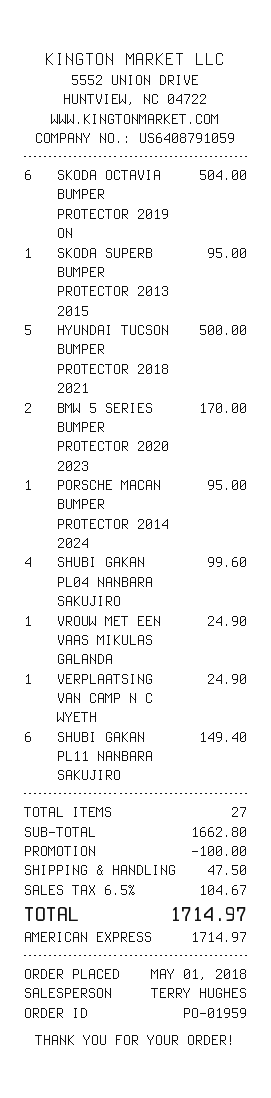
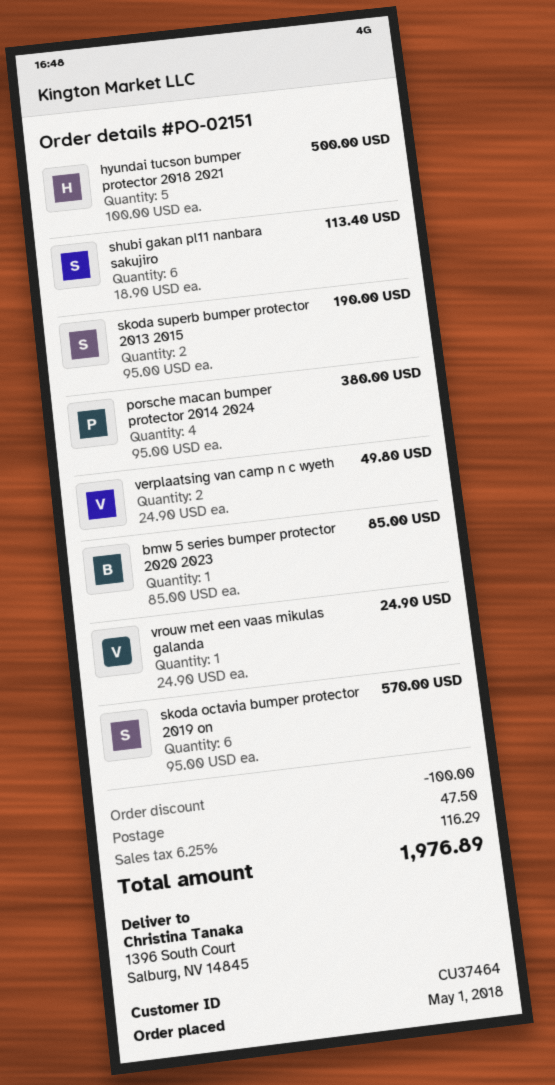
order number: PO-01959 -> PO-02151
SKODA OCTAVIA BUMPER PROTECTOR 2019 ON: 6 for 504.00 -> 6 for 570.00
SKODA SUPERB BUMPER PROTECTOR 2013 2015: 1 for 95.00 -> 2 for 190.00
BMW 5 SERIES BUMPER PROTECTOR 2020 2023: 2 for 170.00 -> 1 for 85.00
PORSCHE MACAN BUMPER PROTECTOR 2014 2024: 1 for 95.00 -> 4 for 380.00
SHUBI GAKAN PL04 NANBARA SAKUJIRO: 4 for 99.60 -> none
VERPLAATSING VAN CAMP N C WYETH: 1 for 24.90 -> 2 for 49.80
SHUBI GAKAN PL11 NANBARA SAKUJIRO: 6 for 149.40 -> 6 for 113.40
tax: 6.5% = 104.67 -> 6.25% = 116.29
total: 1714.97 -> 1976.89

